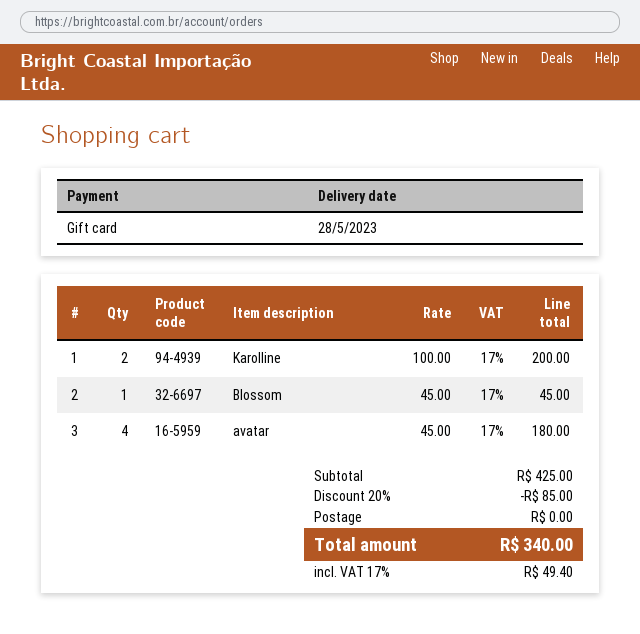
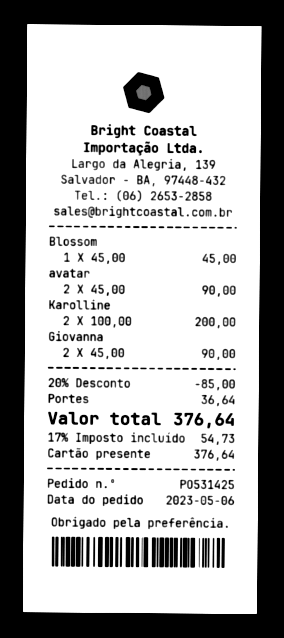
avatar: 4 x 45.00 = 180.00 -> 2 x 45.00 = 90.00
Giovanna: none -> 2 x 45.00 = 90.00
shipping: 0.00 -> 36.64
tax: 17% = 49.40 -> 17% = 54.73
total: 340.00 -> 376.64

